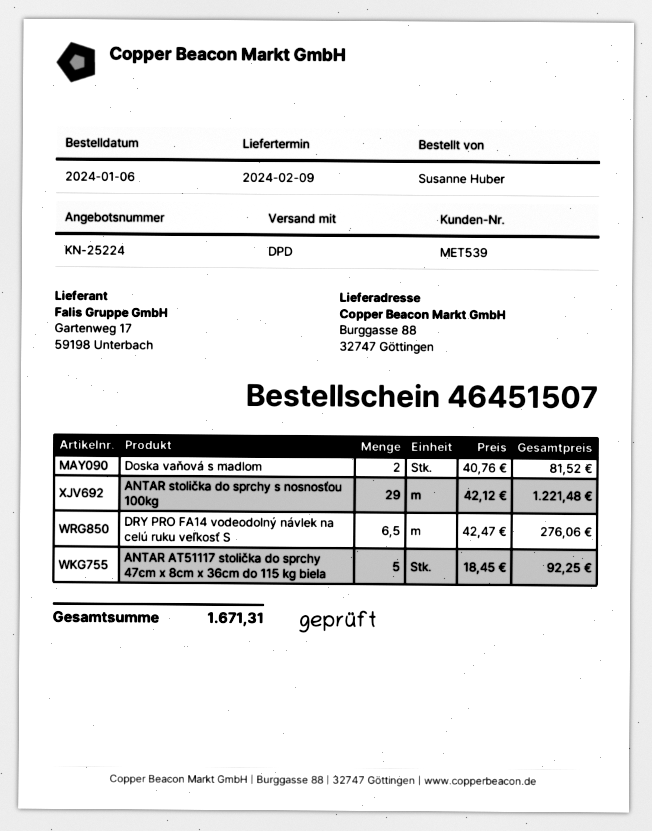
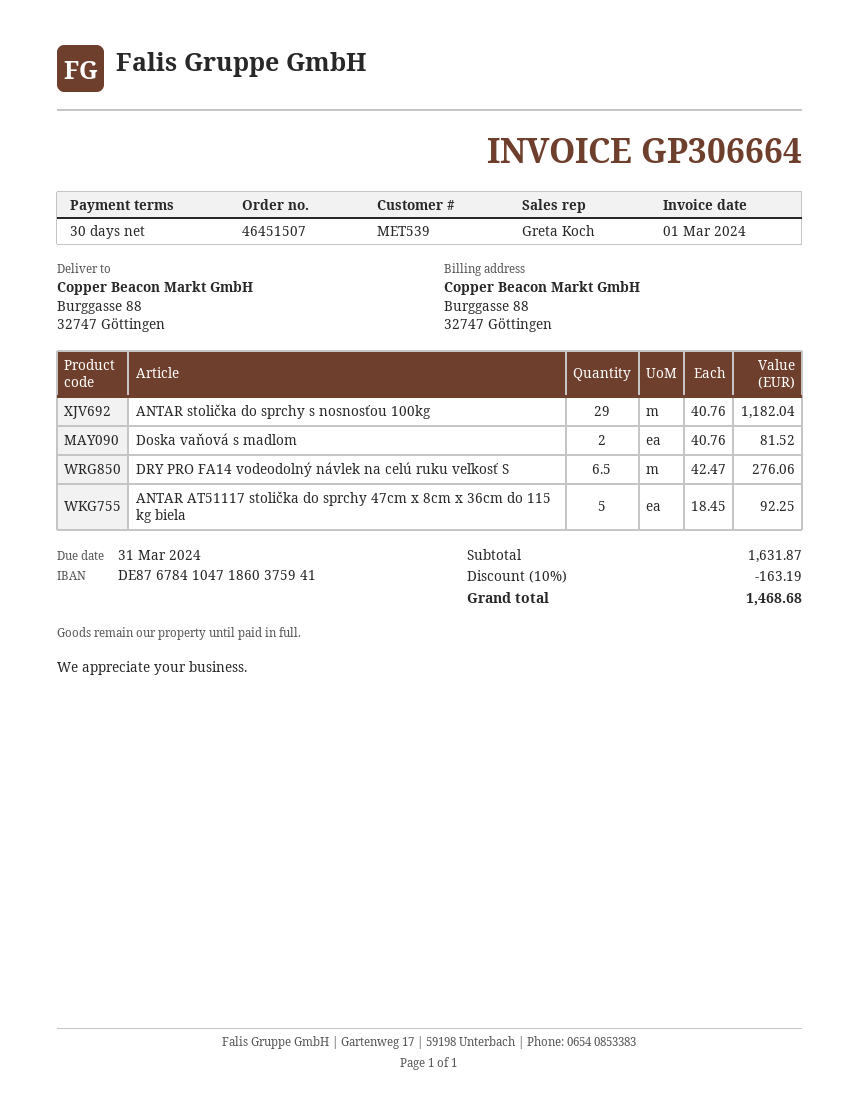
ANTAR stolička do sprchy s nosnosťou 100kg: 29 x 42.12 = 1221.48 -> 29 x 40.76 = 1182.04
discount: none -> 10% = 163.19
total: 1671.31 -> 1468.68

